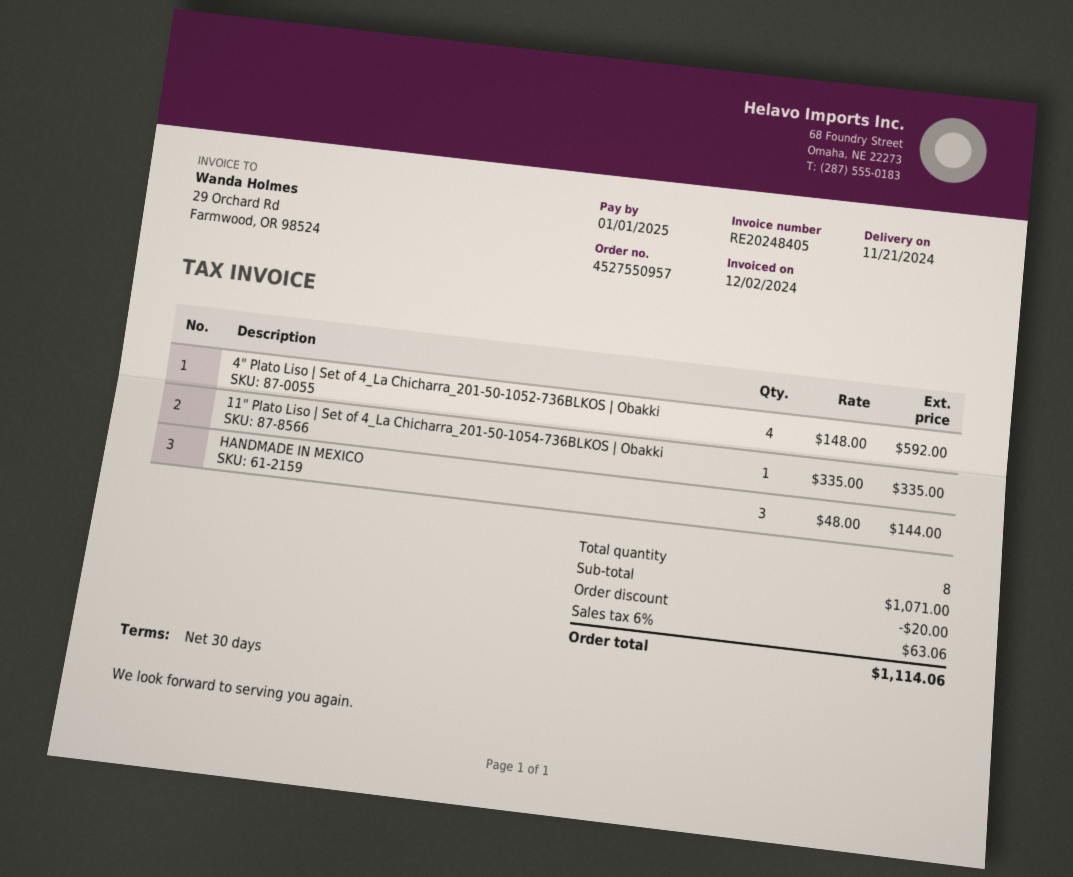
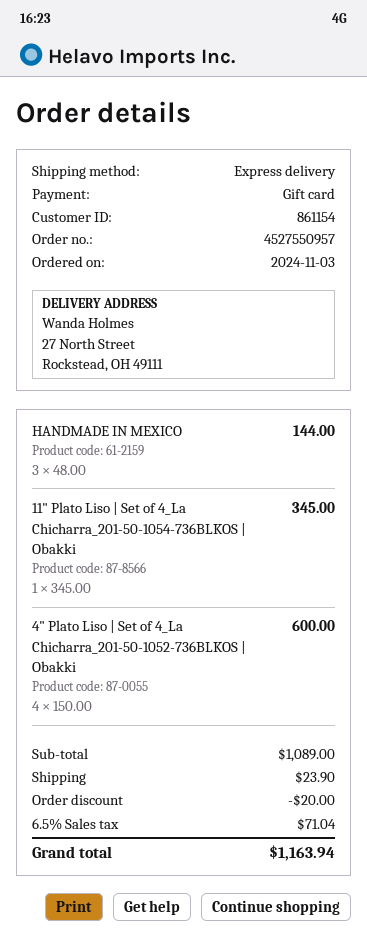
4" Plato Liso | Set of 4_La Chicharra_201-50-1052-736BLKOS | Obakki: 4 x 148.00 = 592.00 -> 4 x 150.00 = 600.00
11" Plato Liso | Set of 4_La Chicharra_201-50-1054-736BLKOS | Obakki: 1 x 335.00 = 335.00 -> 1 x 345.00 = 345.00
subtotal: 1071.00 -> 1089.00
shipping: none -> 23.90
tax: 6% = 63.06 -> 6.5% = 71.04
total: 1114.06 -> 1163.94

